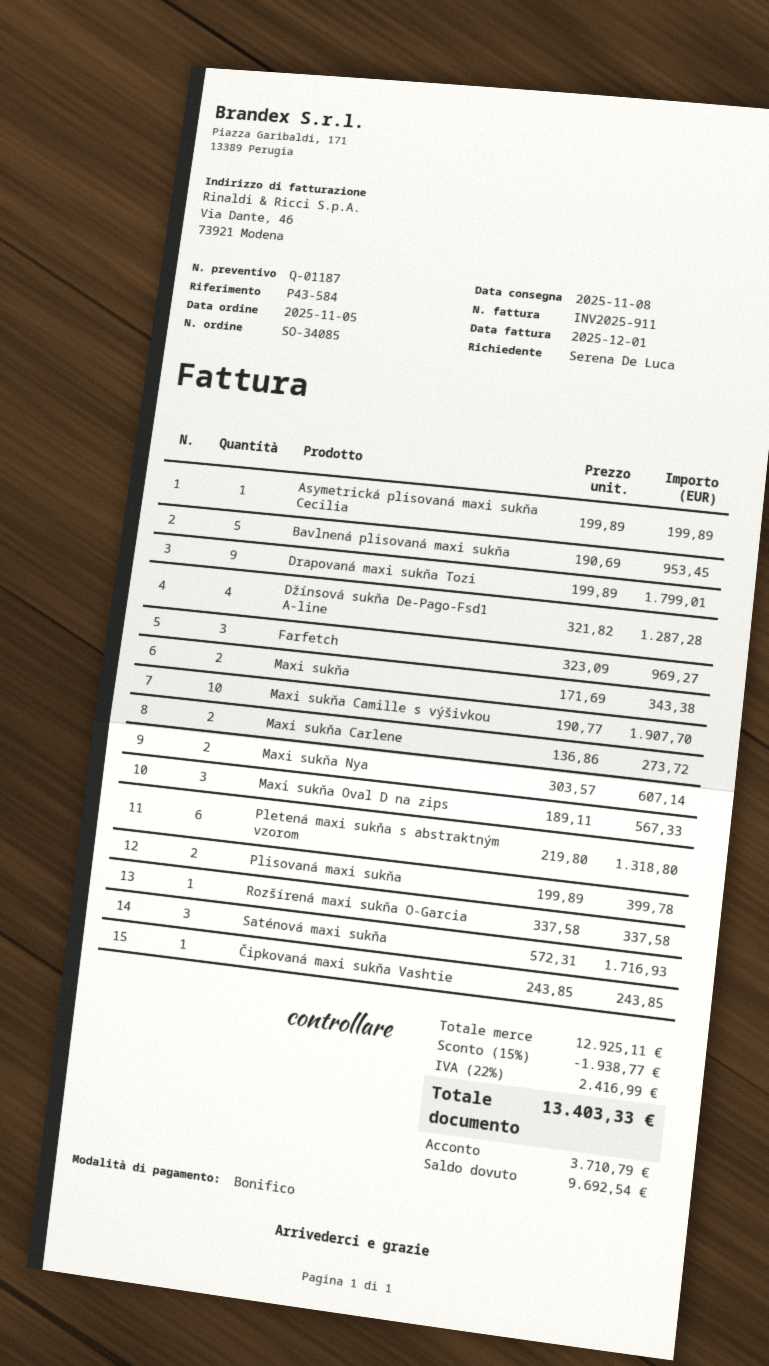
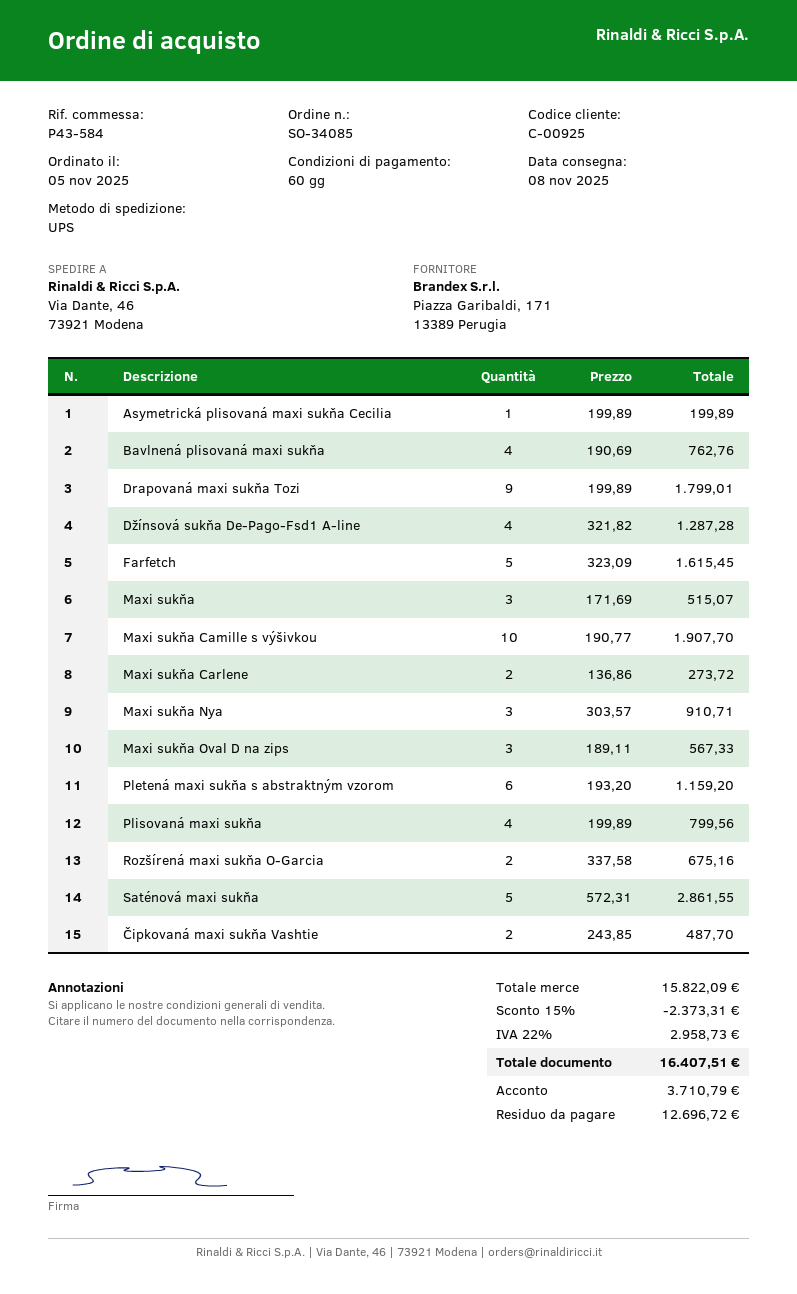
Bavlnená plisovaná maxi sukňa: 5 x 190.69 = 953.45 -> 4 x 190.69 = 762.76
Farfetch: 3 x 323.09 = 969.27 -> 5 x 323.09 = 1615.45
Maxi sukňa: 2 x 171.69 = 343.38 -> 3 x 171.69 = 515.07
Maxi sukňa Nya: 2 x 303.57 = 607.14 -> 3 x 303.57 = 910.71
Pletená maxi sukňa s abstraktným vzorom: 6 x 219.80 = 1318.80 -> 6 x 193.20 = 1159.20
Plisovaná maxi sukňa: 2 x 199.89 = 399.78 -> 4 x 199.89 = 799.56
Rozšírená maxi sukňa O-Garcia: 1 x 337.58 = 337.58 -> 2 x 337.58 = 675.16
Saténová maxi sukňa: 3 x 572.31 = 1716.93 -> 5 x 572.31 = 2861.55
Čipkovaná maxi sukňa Vashtie: 1 x 243.85 = 243.85 -> 2 x 243.85 = 487.70
subtotal: 12925.11 -> 15822.09
discount: 15% = 1938.77 -> 15% = 2373.31
tax: 22% = 2416.99 -> 22% = 2958.73
total: 13403.33 -> 16407.51
balance: 9692.54 -> 12696.72

